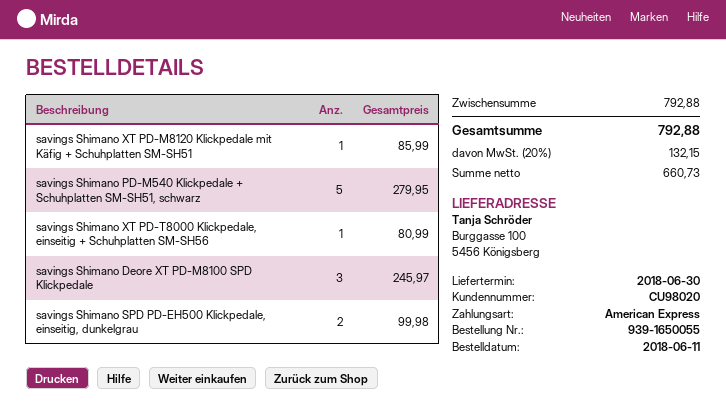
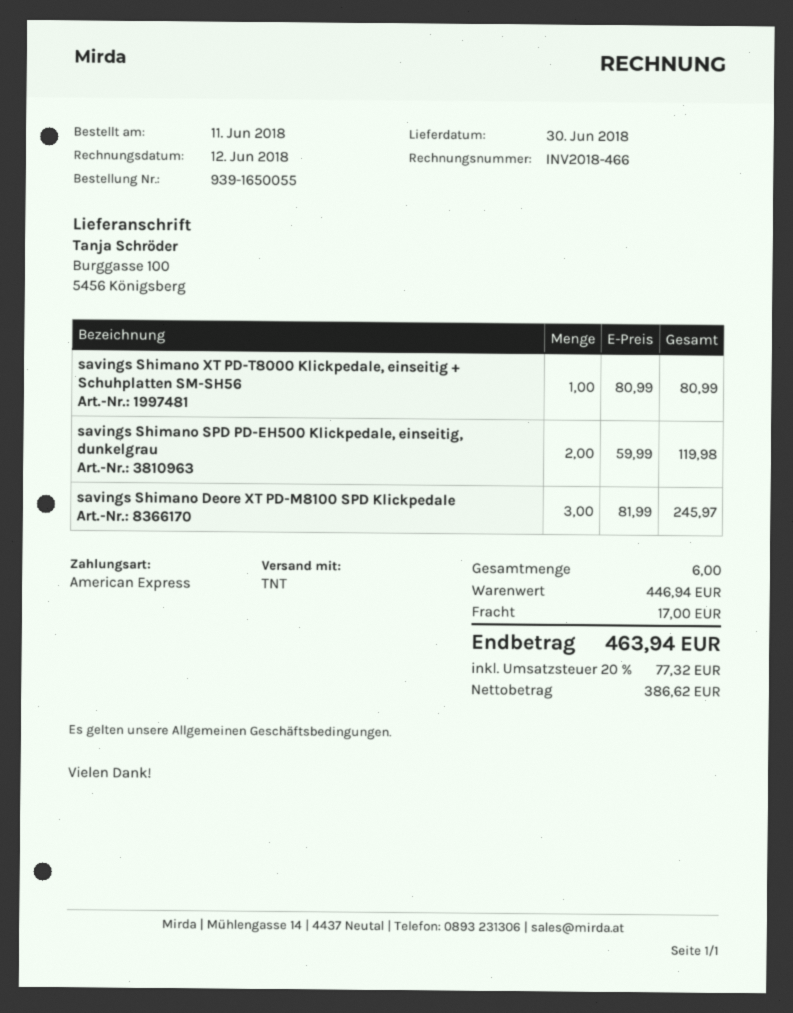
savings Shimano XT PD-M8120 Klickpedale mit Käfig + Schuhplatten SM-SH51: 1 for 85.99 -> none
savings Shimano PD-M540 Klickpedale + Schuhplatten SM-SH51, schwarz: 5 for 279.95 -> none
savings Shimano SPD PD-EH500 Klickpedale, einseitig, dunkelgrau: 2 for 99.98 -> 2 for 119.98
subtotal: 792.88 -> 446.94
shipping: none -> 17.00
net: 660.73 -> 386.62
tax: 20% = 132.15 -> 20% = 77.32
total: 792.88 -> 463.94

